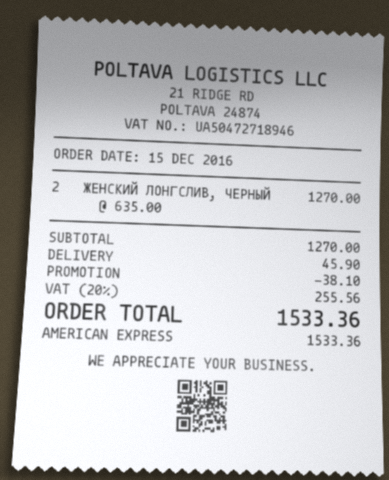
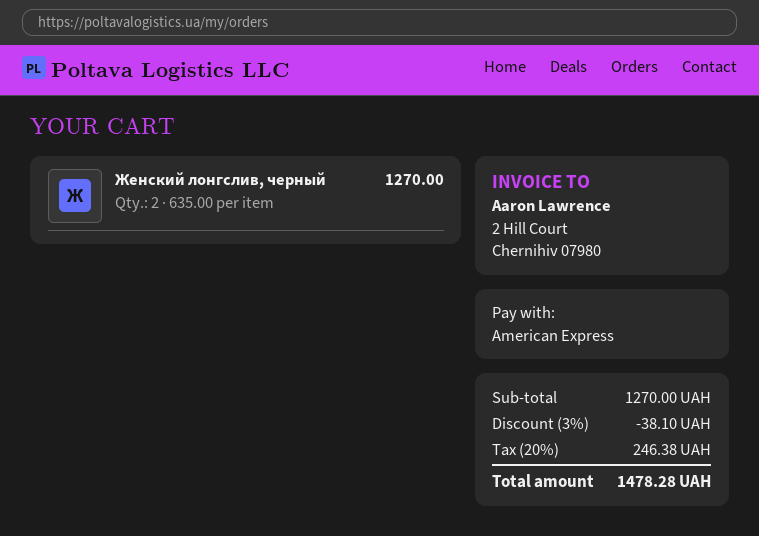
shipping: 45.90 -> none
tax: 20% = 255.56 -> 20% = 246.38
total: 1533.36 -> 1478.28

